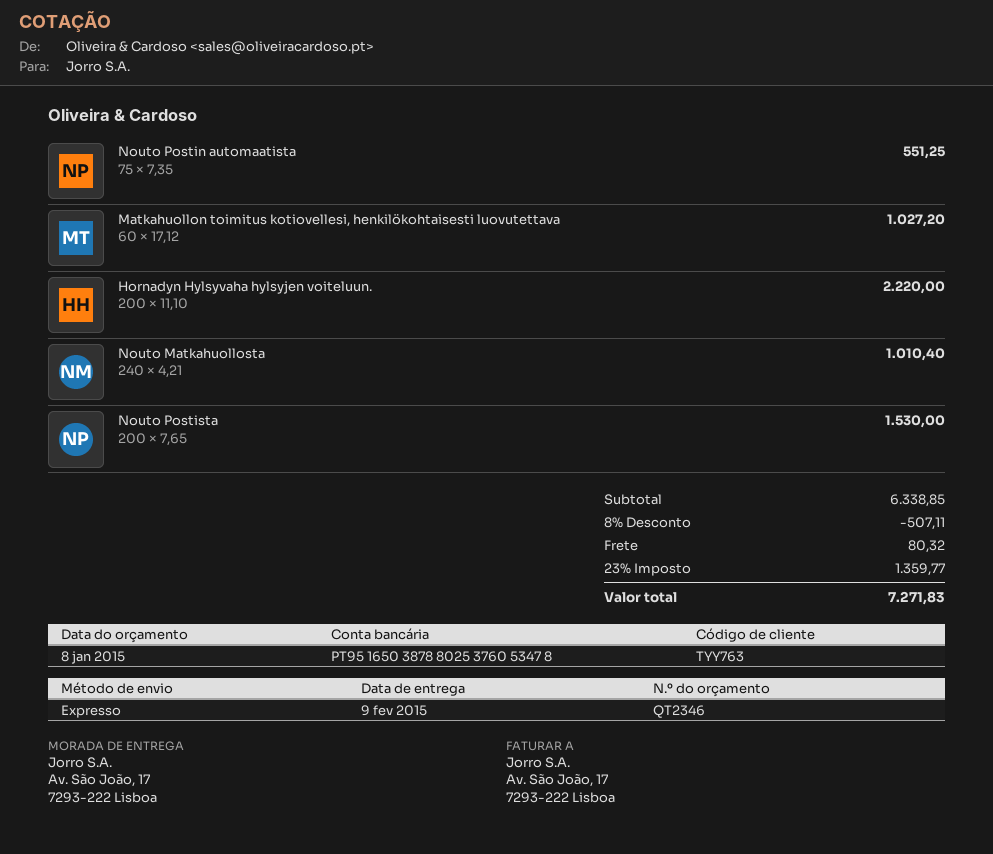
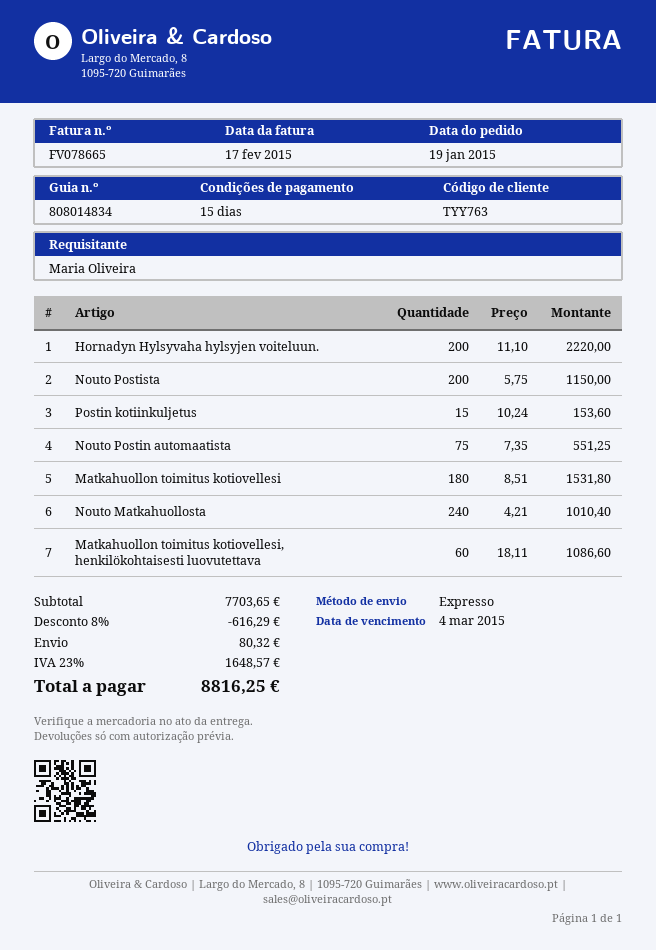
Matkahuollon toimitus kotiovellesi, henkilökohtaisesti luovutettava: 60 x 17.12 = 1027.20 -> 60 x 18.11 = 1086.60
Nouto Postista: 200 x 7.65 = 1530.00 -> 200 x 5.75 = 1150.00
Postin kotiinkuljetus: none -> 15 x 10.24 = 153.60
Matkahuollon toimitus kotiovellesi: none -> 180 x 8.51 = 1531.80
subtotal: 6338.85 -> 7703.65
discount: 8% = 507.11 -> 8% = 616.29
tax: 23% = 1359.77 -> 23% = 1648.57
total: 7271.83 -> 8816.25

